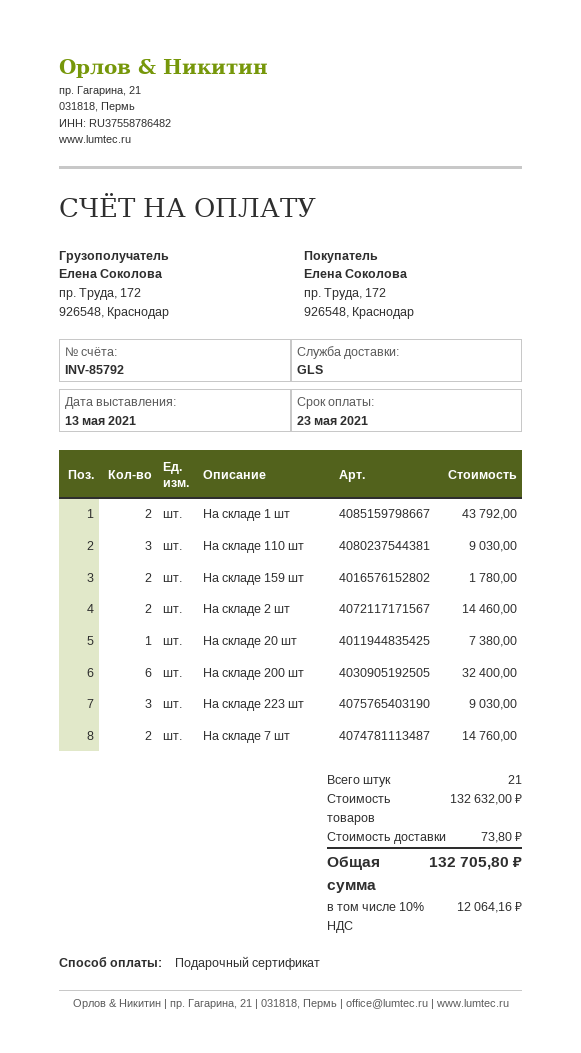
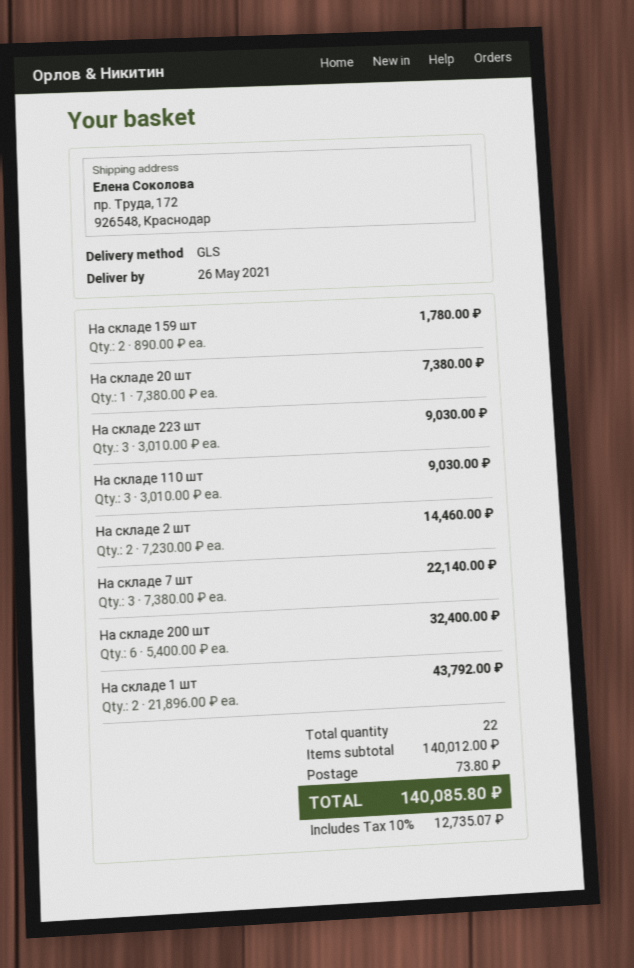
На складе 7 шт: 2 for 14760.00 -> 3 for 22140.00
total quantity: 21 -> 22
subtotal: 132632.00 -> 140012.00
tax: 10% = 12064.16 -> 10% = 12735.07
total: 132705.80 -> 140085.80

